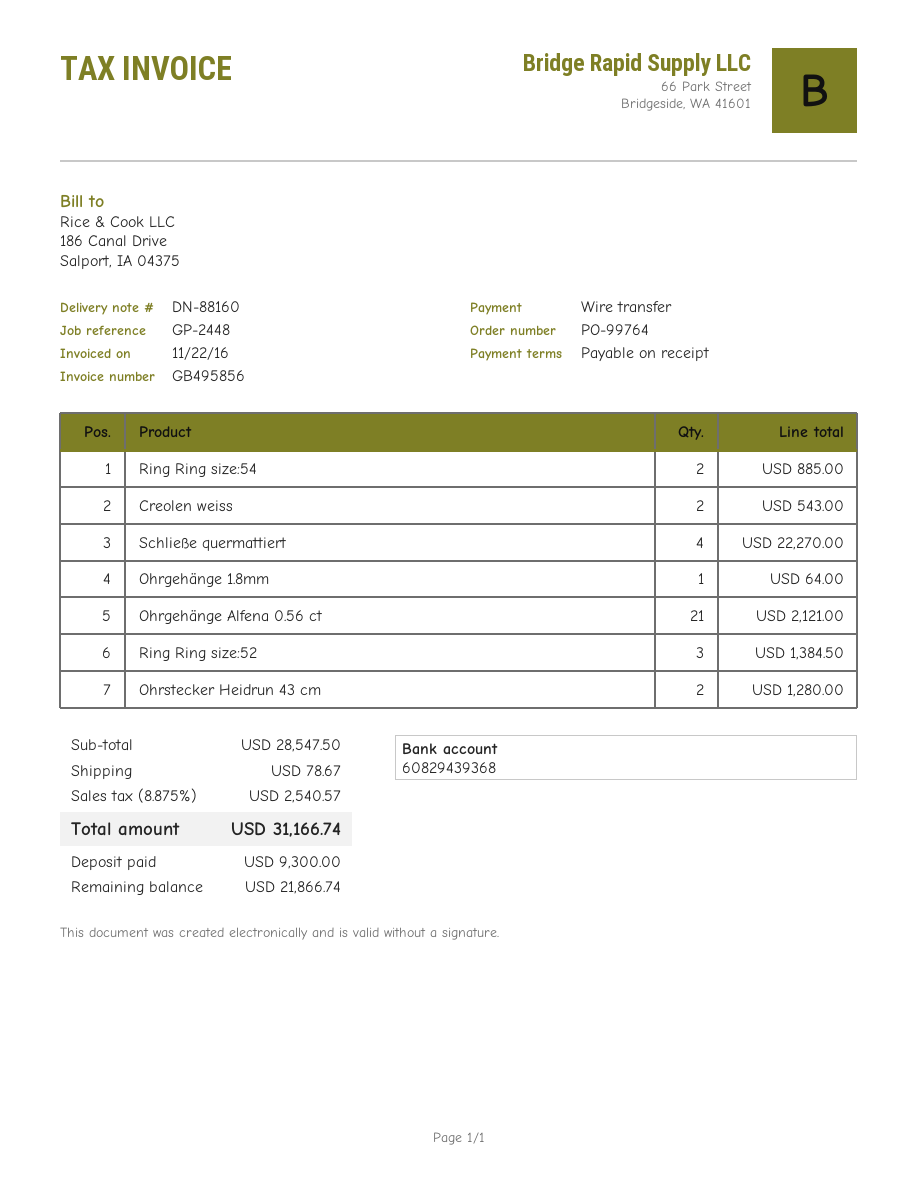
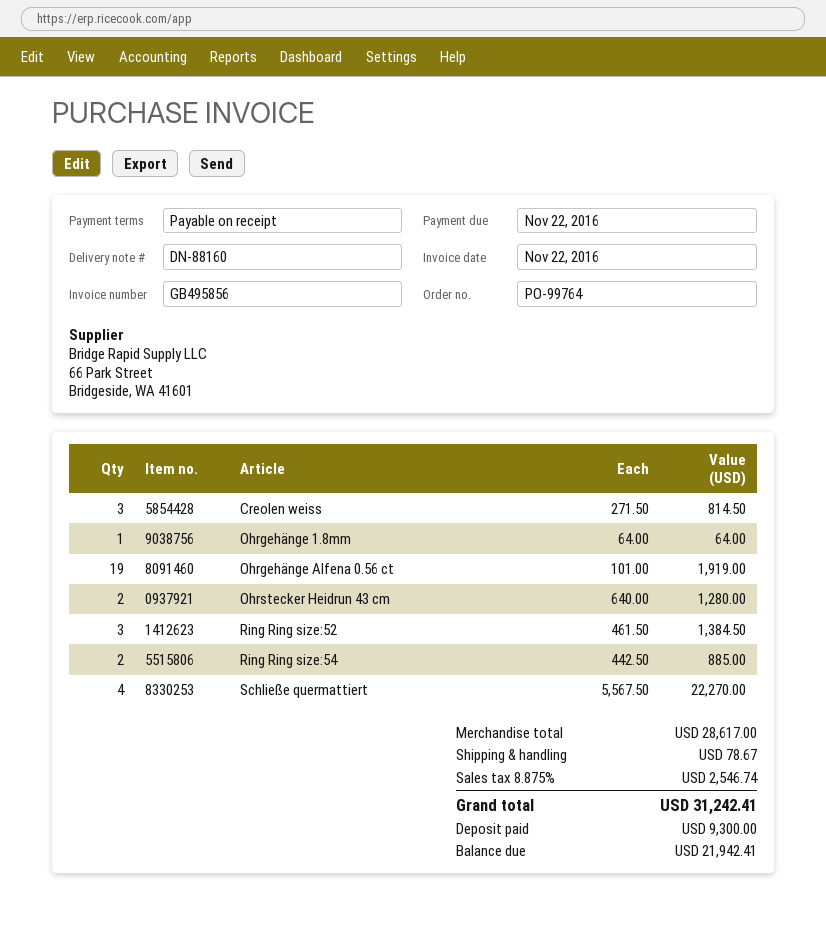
Creolen weiss: 2 for 543.00 -> 3 for 814.50
Ohrgehänge Alfena 0.56 ct: 21 for 2121.00 -> 19 for 1919.00
subtotal: 28547.50 -> 28617.00
tax: 8.875% = 2540.57 -> 8.875% = 2546.74
total: 31166.74 -> 31242.41
balance: 21866.74 -> 21942.41

